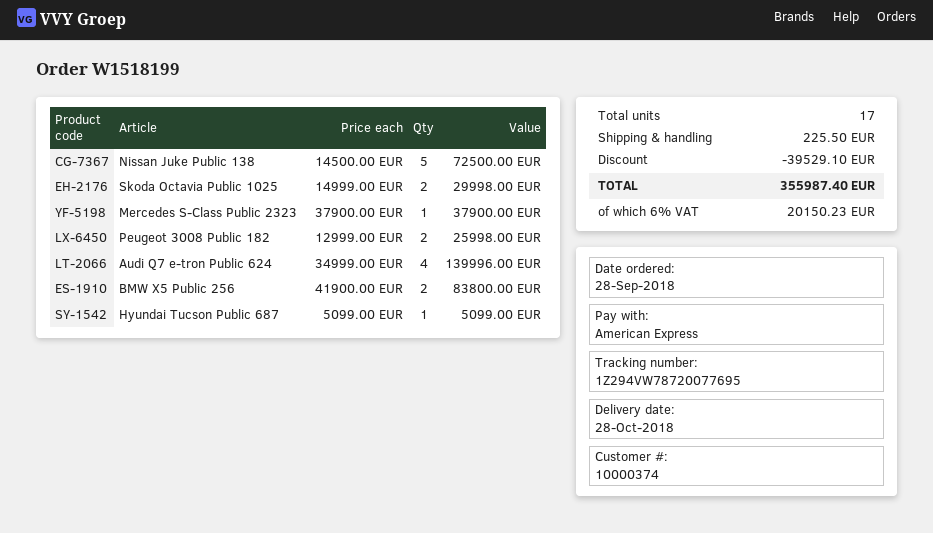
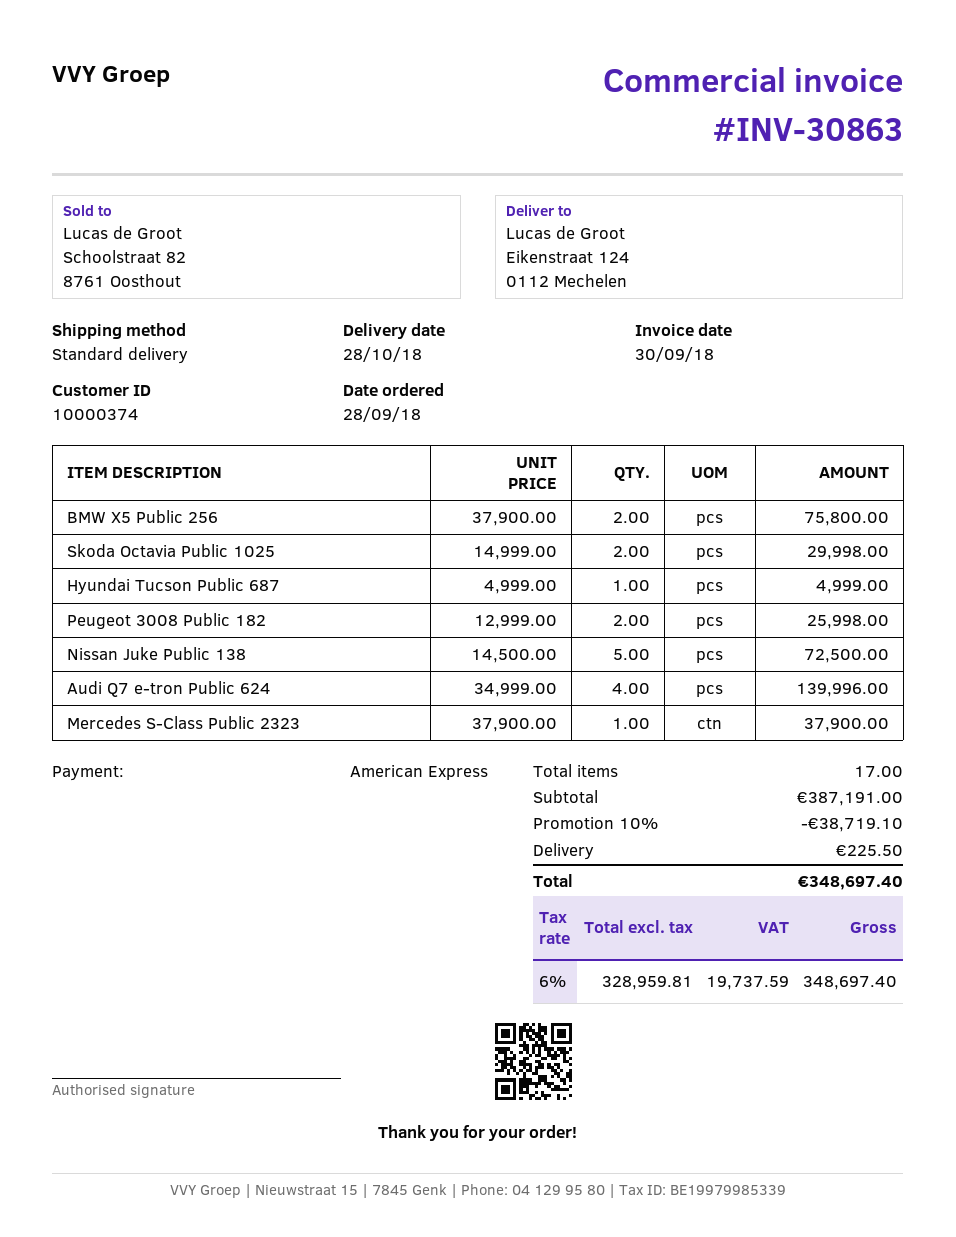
BMW X5 Public 256: 2 x 41900.00 = 83800.00 -> 2 x 37900.00 = 75800.00
Hyundai Tucson Public 687: 1 x 5099.00 = 5099.00 -> 1 x 4999.00 = 4999.00
discount: 39529.10 -> 38719.10
tax: 6% = 20150.23 -> 6% = 19737.59
total: 355987.40 -> 348697.40

